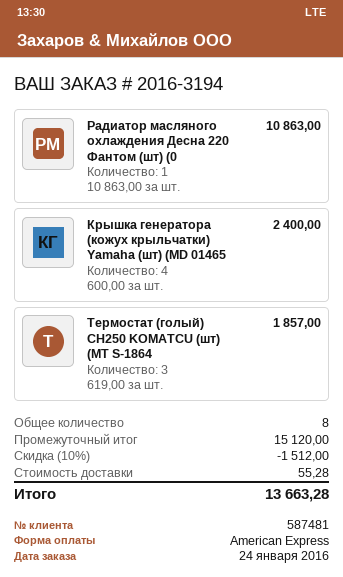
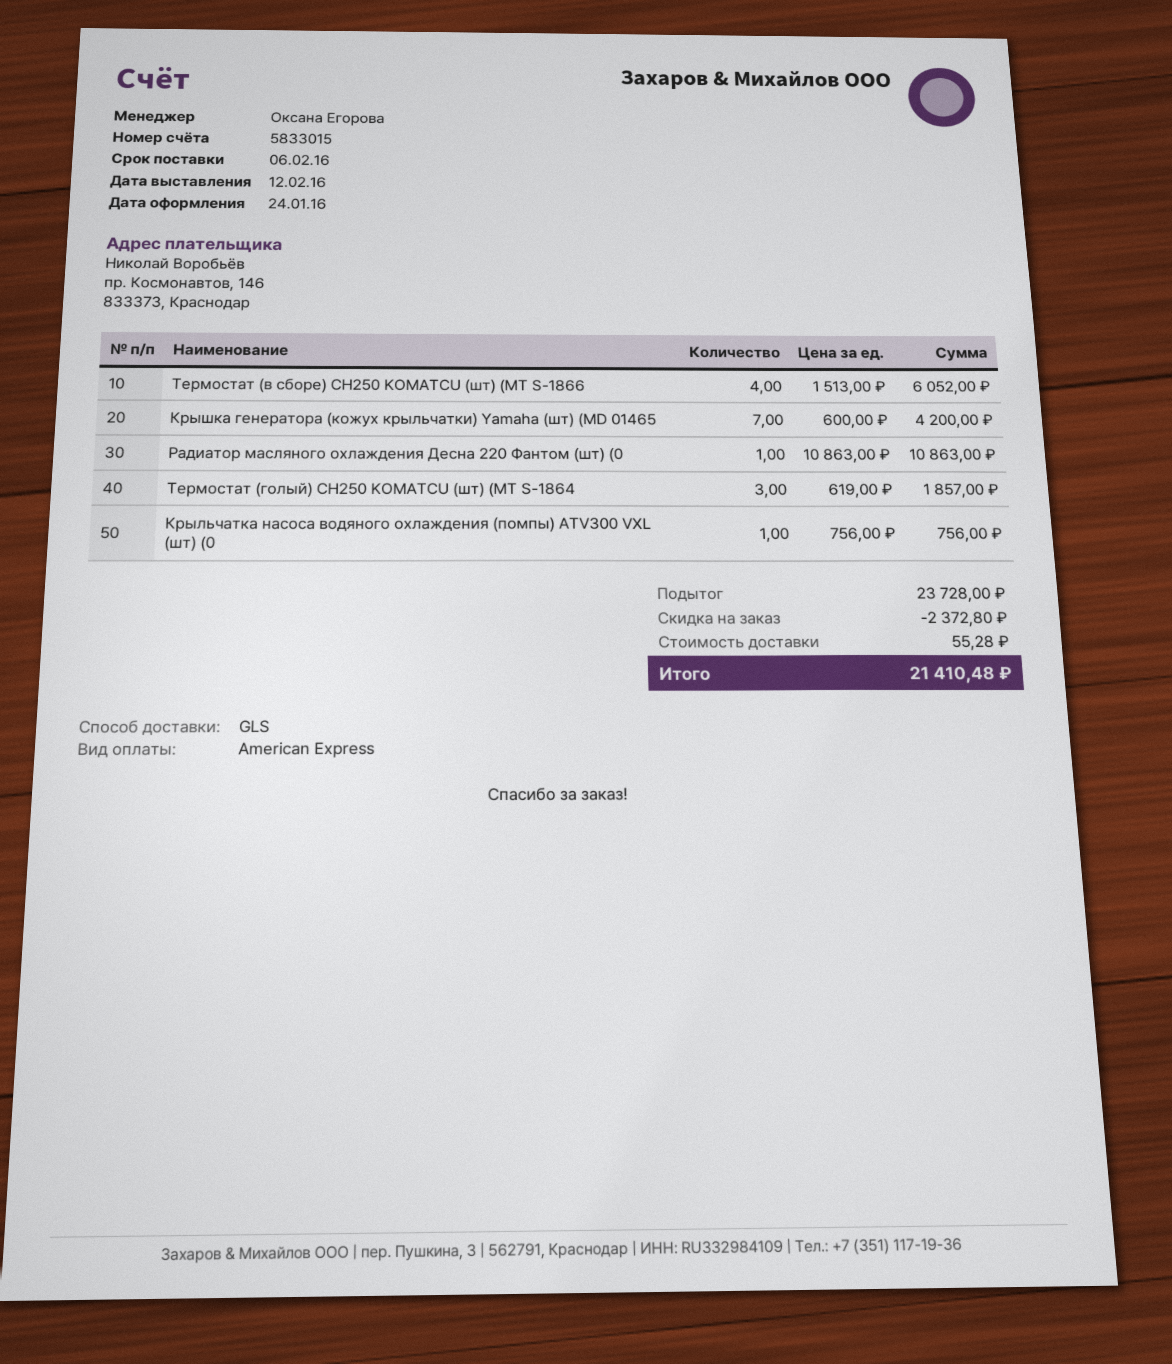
Крышка генератора (кожух крыльчатки) Yamaha (шт) (MD 01465: 4 x 600.00 = 2400.00 -> 7 x 600.00 = 4200.00
Термостат (в сборе) CH250 KOMATCU (шт) (MT S-1866: none -> 4 x 1513.00 = 6052.00
Крыльчатка насоса водяного охлаждения (помпы) ATV300 VXL (шт) (0: none -> 1 x 756.00 = 756.00
subtotal: 15120.00 -> 23728.00
discount: 1512.00 -> 2372.80
total: 13663.28 -> 21410.48

